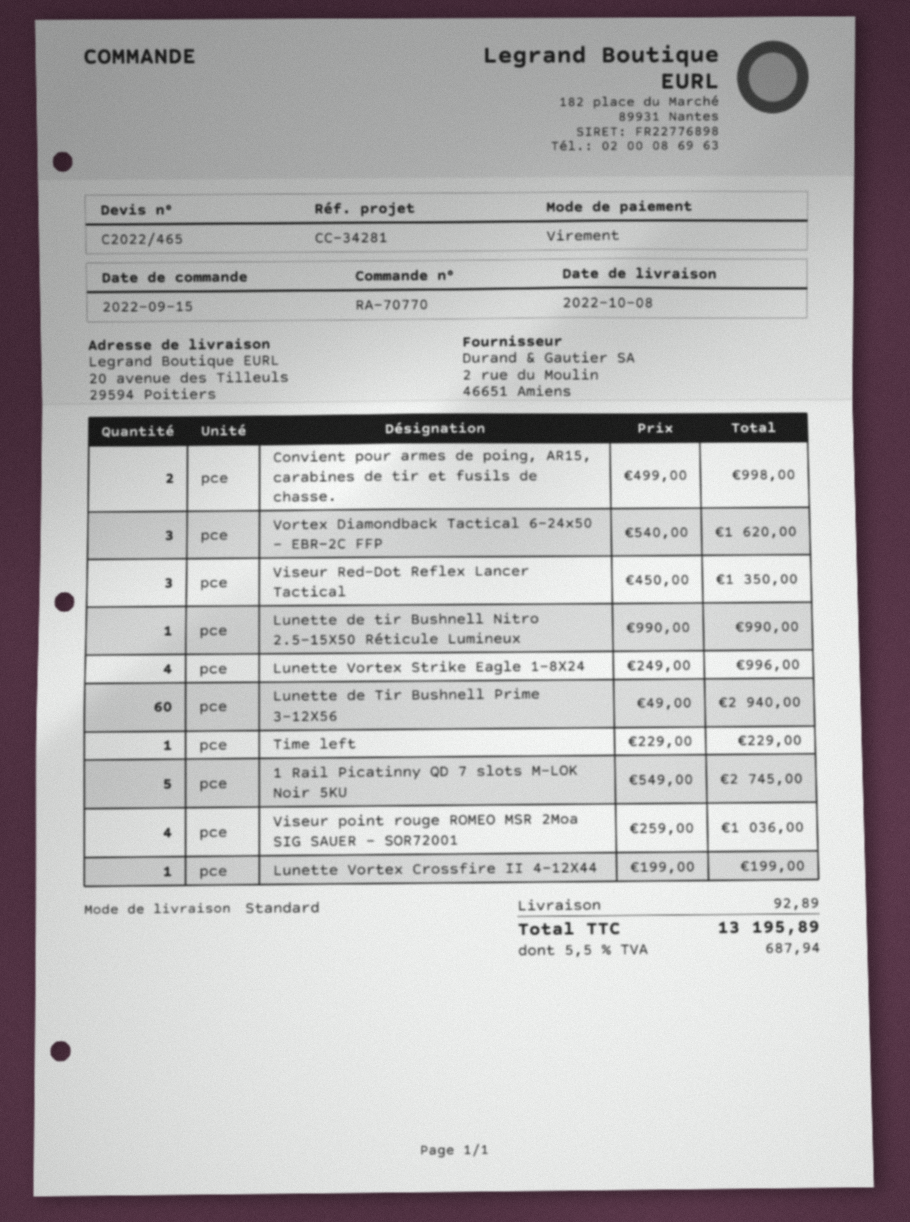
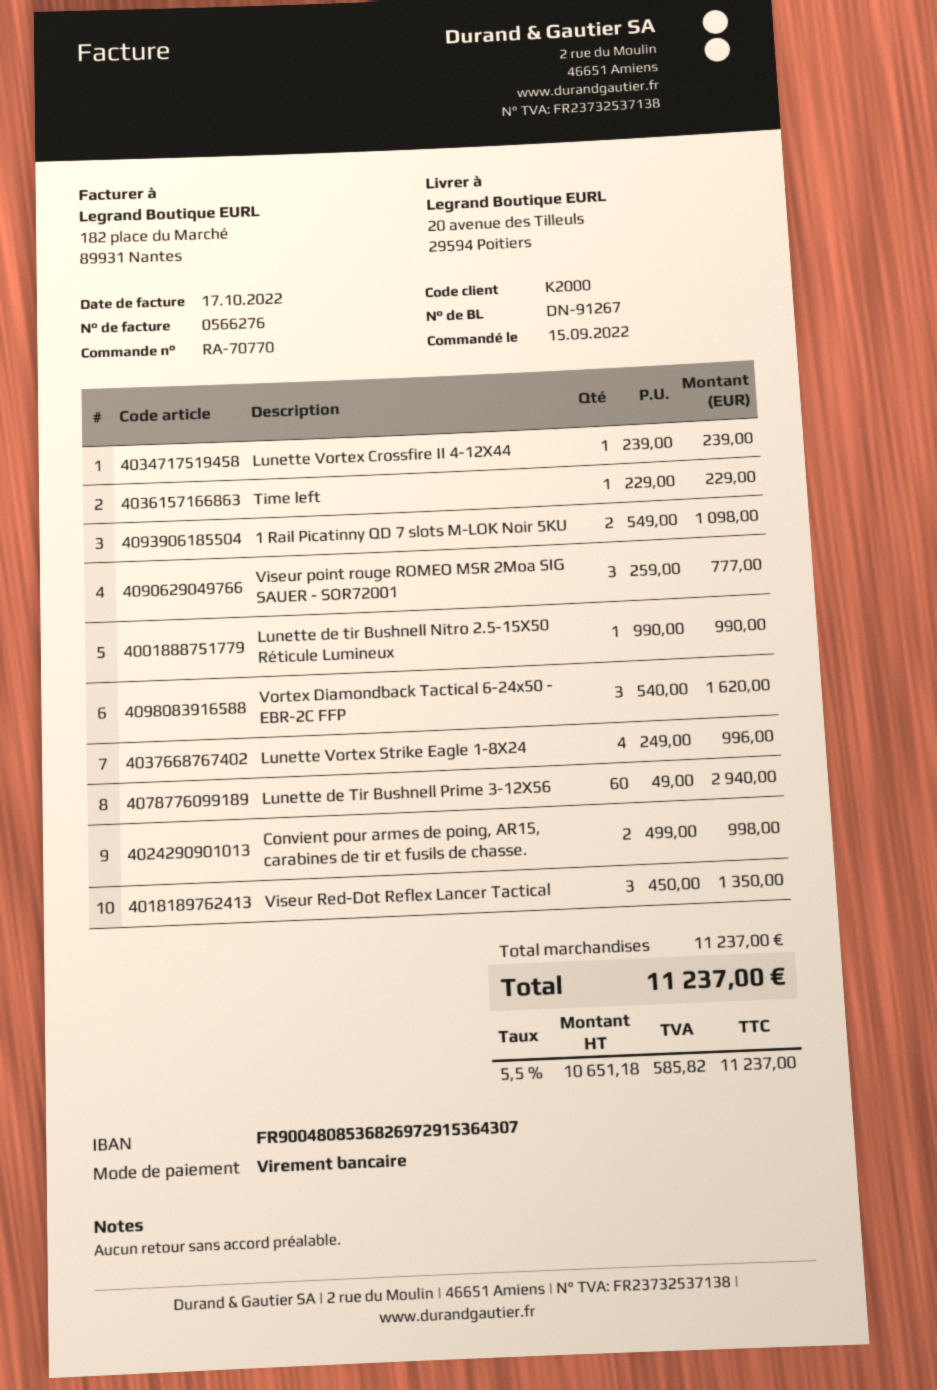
1 Rail Picatinny QD 7 slots M-LOK Noir 5KU: 5 x 549.00 = 2745.00 -> 2 x 549.00 = 1098.00
Viseur point rouge ROMEO MSR 2Moa SIG SAUER - SOR72001: 4 x 259.00 = 1036.00 -> 3 x 259.00 = 777.00
Lunette Vortex Crossfire II 4-12X44: 1 x 199.00 = 199.00 -> 1 x 239.00 = 239.00
shipping: 92.89 -> none
tax: 5.5% = 687.94 -> 5.5% = 585.82
total: 13195.89 -> 11237.00

